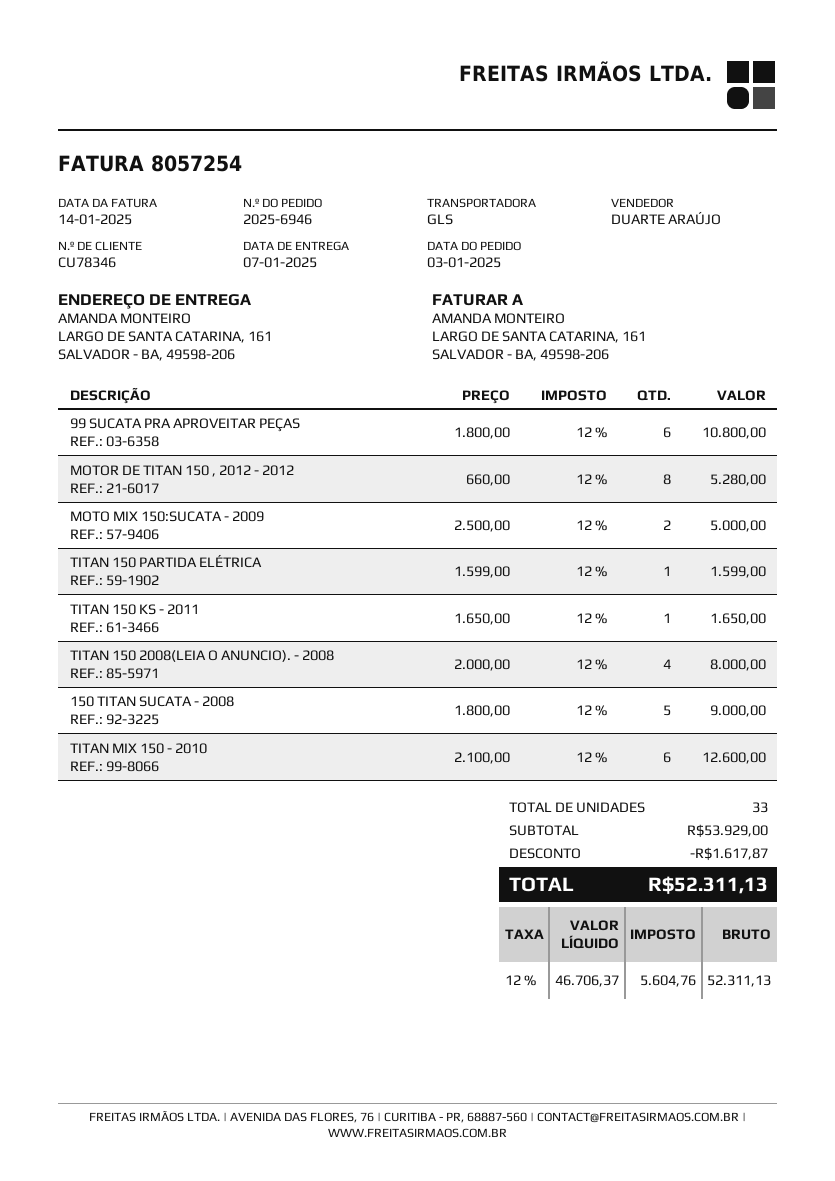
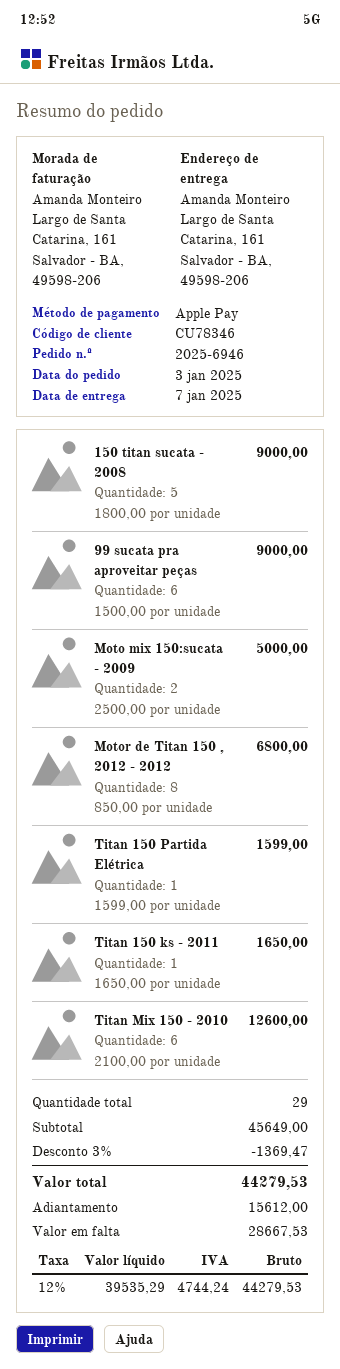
99 SUCATA PRA APROVEITAR PEÇAS: 6 x 1800.00 = 10800.00 -> 6 x 1500.00 = 9000.00
MOTOR DE TITAN 150 , 2012 - 2012: 8 x 660.00 = 5280.00 -> 8 x 850.00 = 6800.00
TITAN 150 2008(LEIA O ANUNCIO). - 2008: 4 x 2000.00 = 8000.00 -> none
total quantity: 33 -> 29
subtotal: 53929.00 -> 45649.00
discount: 1617.87 -> 1369.47
net: 46706.37 -> 39535.29
tax: 12% = 5604.76 -> 12% = 4744.24
total: 52311.13 -> 44279.53

